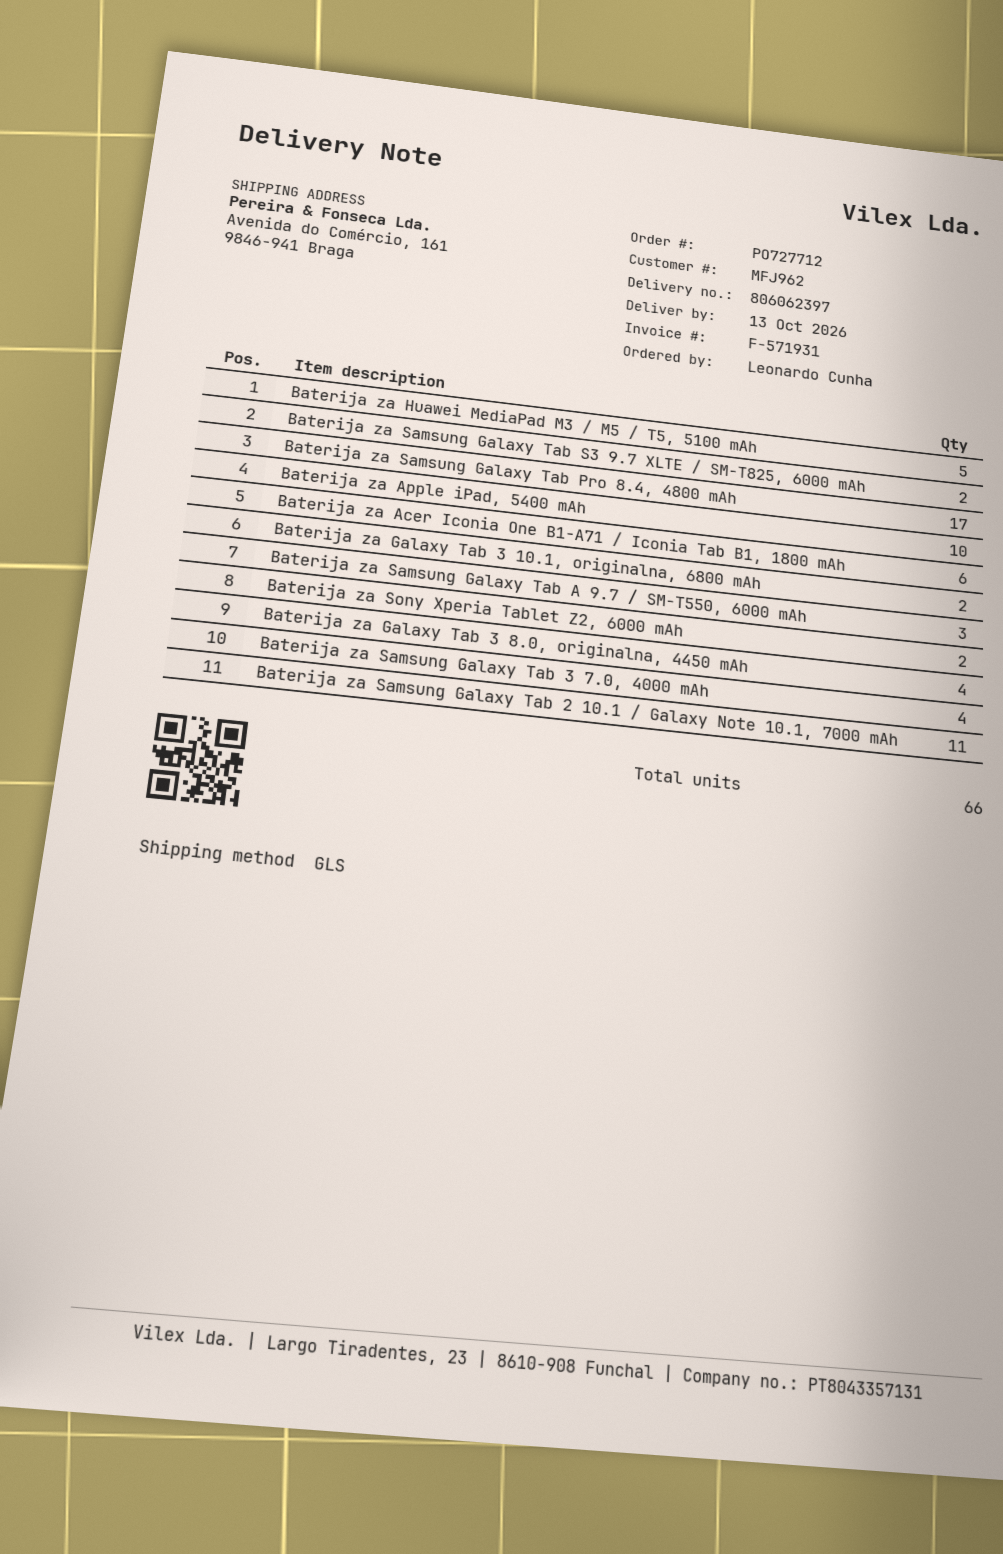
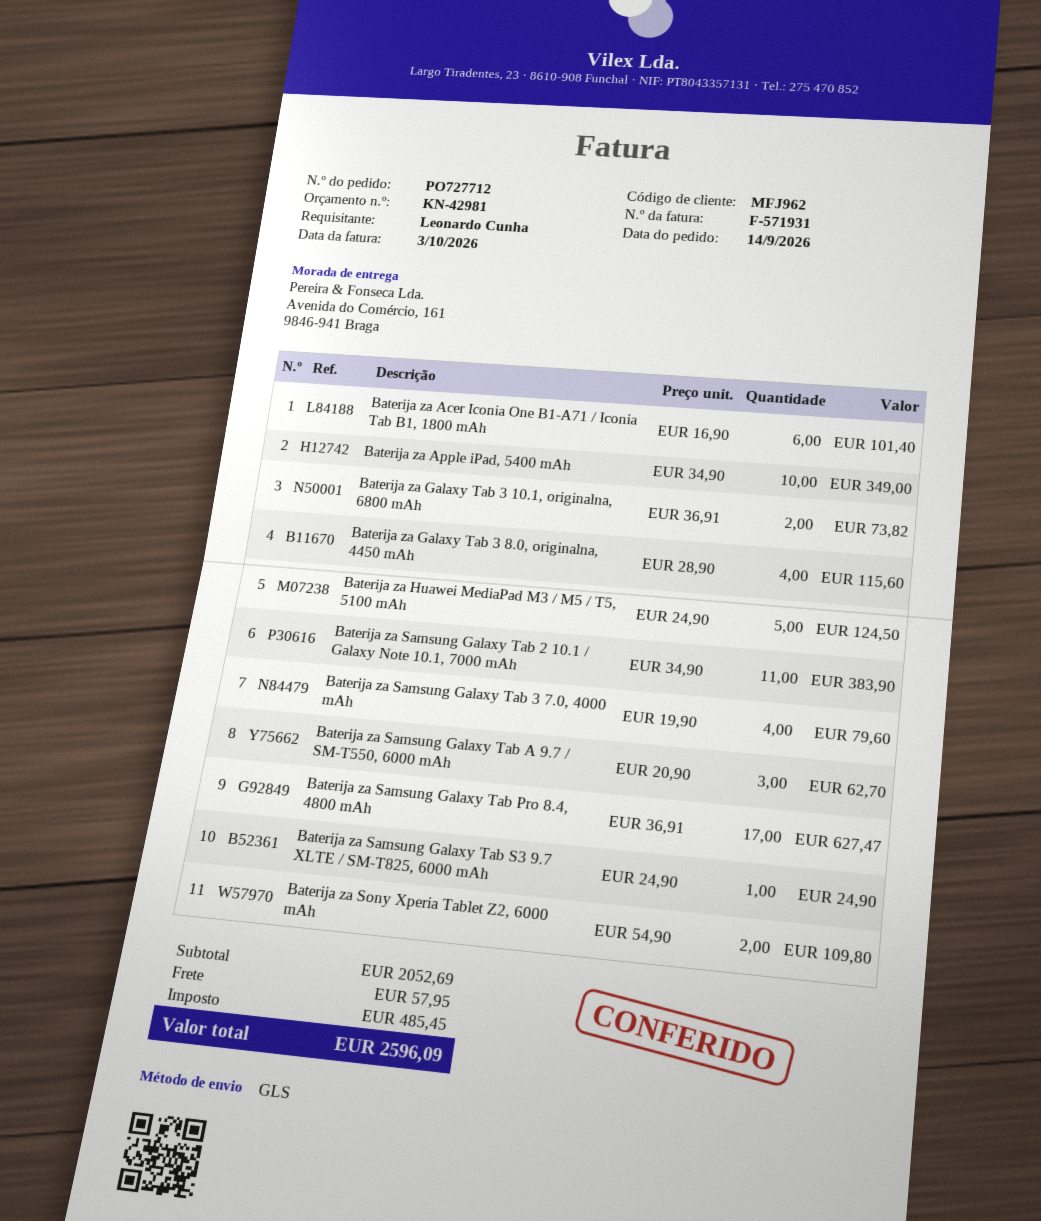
Baterija za Samsung Galaxy Tab S3 9.7 XLTE / SM-T825, 6000 mAh: 2 -> 1

